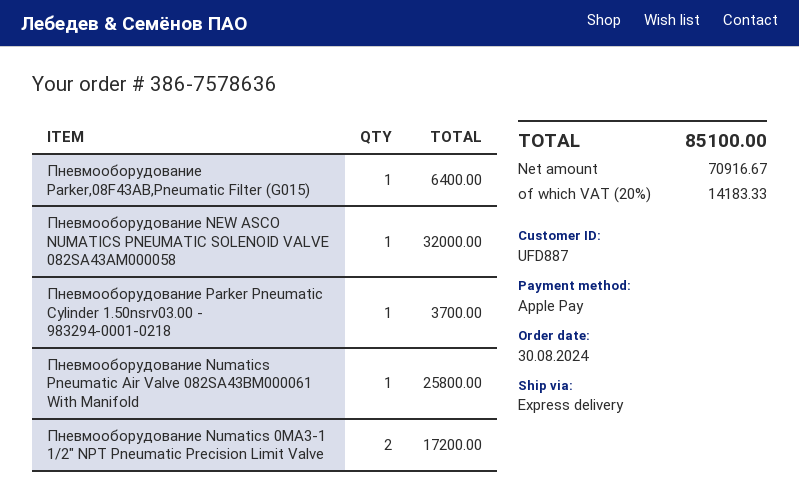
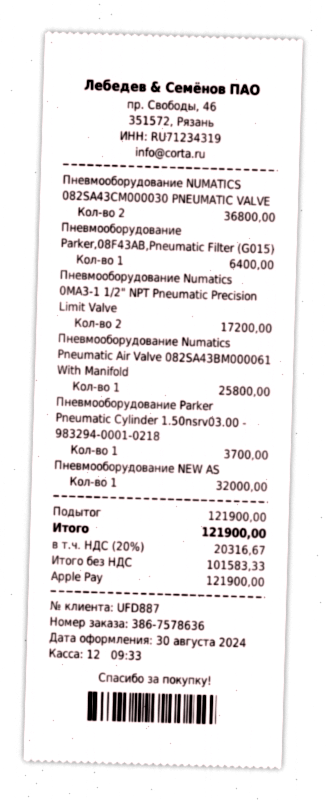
Пневмооборудование NUMATICS 082SA43CM000030 PNEUMATIC VALVE: none -> 2 for 36800.00
net: 70916.67 -> 101583.33
tax: 20% = 14183.33 -> 20% = 20316.67
total: 85100.00 -> 121900.00

